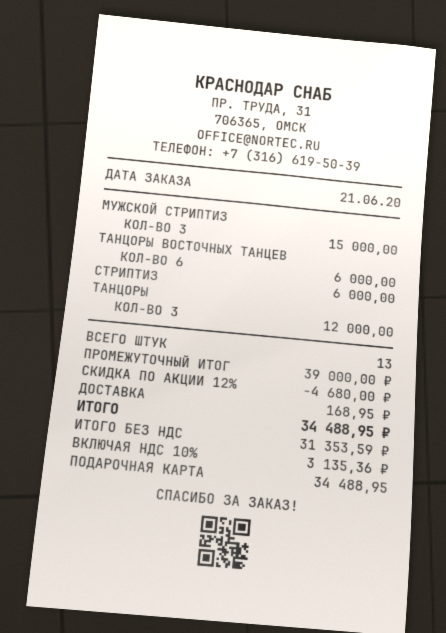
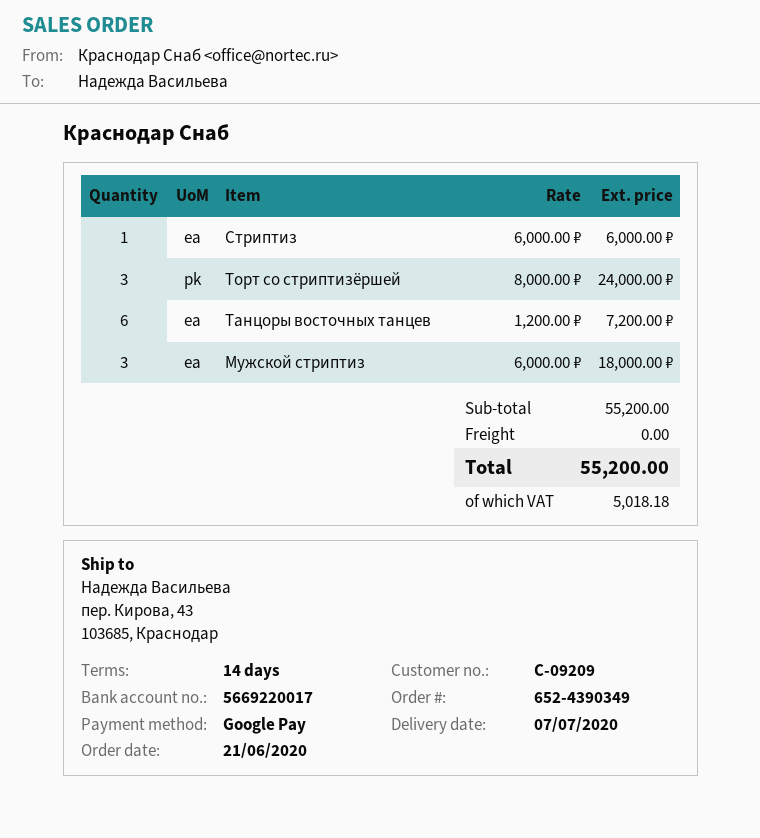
payment method: gift card -> Google Pay
МУЖСКОЙ СТРИПТИЗ: 3 for 15000.00 -> 3 for 18000.00
ТАНЦОРЫ ВОСТОЧНЫХ ТАНЦЕВ: 6 for 6000.00 -> 6 for 7200.00
ТАНЦОРЫ: 3 for 12000.00 -> none
Торт со стриптизёршей: none -> 3 for 24000.00
subtotal: 39000.00 -> 55200.00
discount: 12% = 4680.00 -> none
shipping: 168.95 -> 0.00
tax: 3135.36 -> 5018.18
total: 34488.95 -> 55200.00

